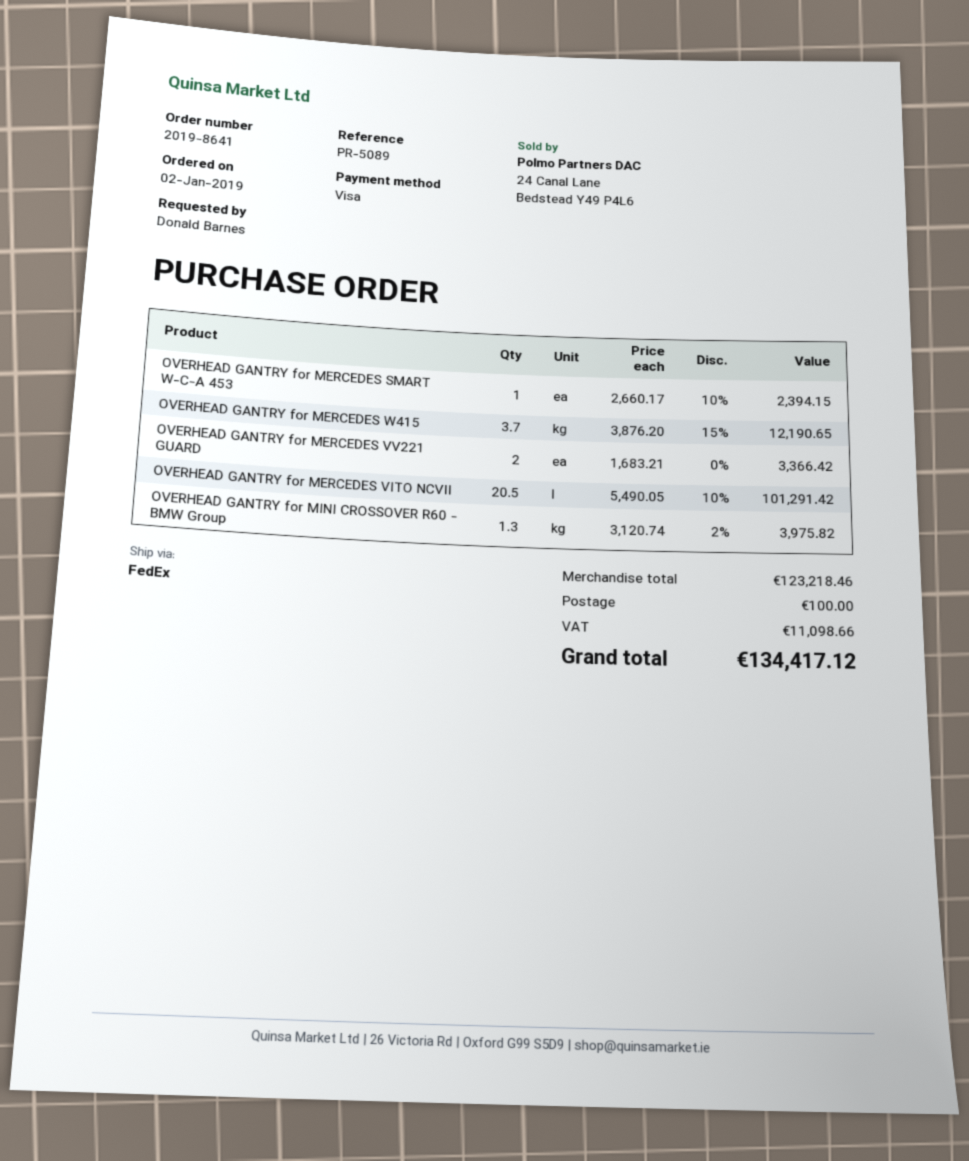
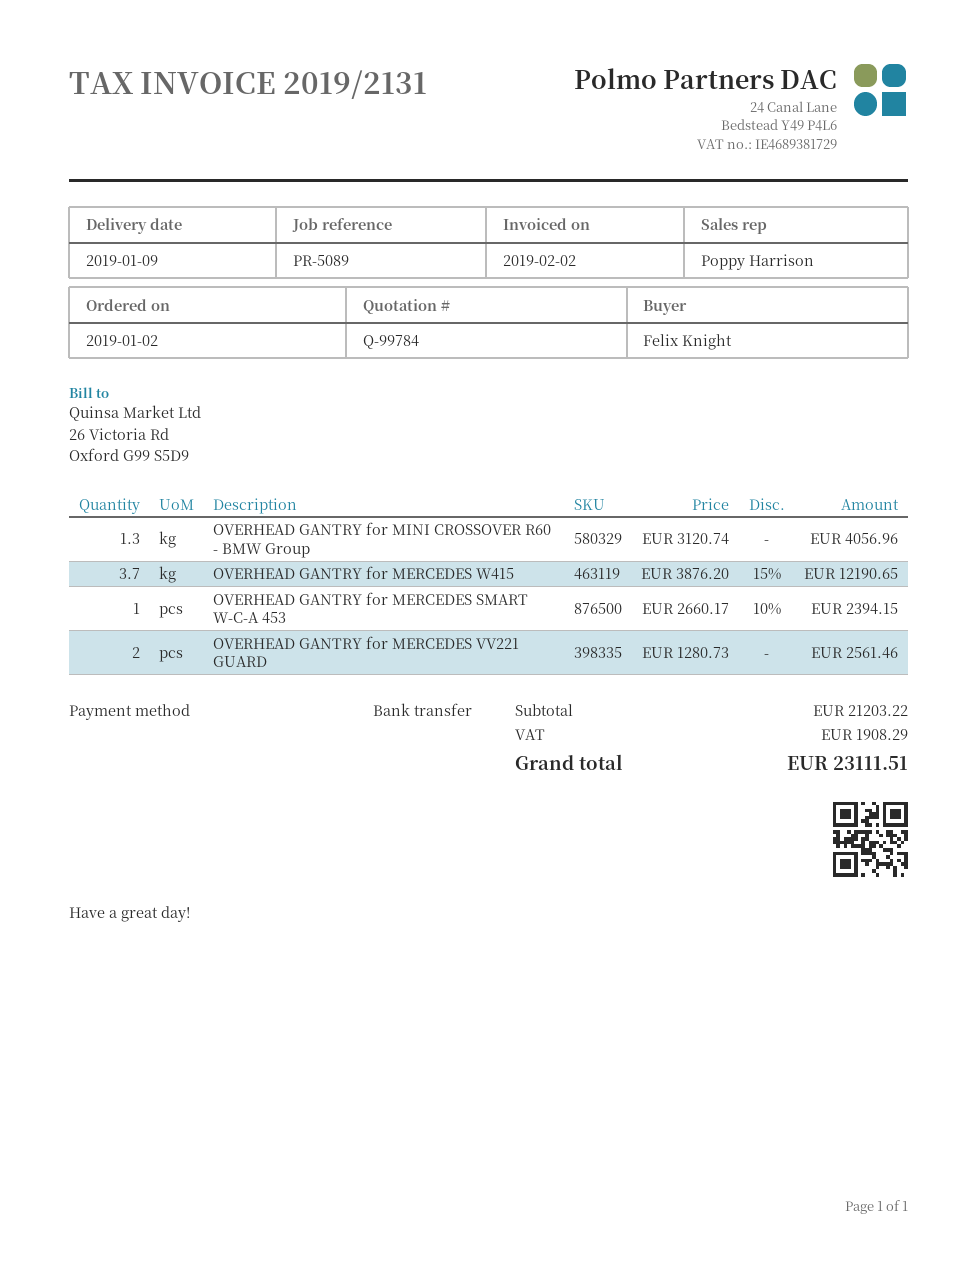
ordered by: Donald Barnes -> Felix Knight
payment method: Visa -> bank transfer
OVERHEAD GANTRY for MERCEDES VV221 GUARD: 2 x 1683.21 = 3366.42 -> 2 x 1280.73 = 2561.46
OVERHEAD GANTRY for MERCEDES VITO NCVII: 20.5 x 5490.05 - 10% = 101291.42 -> none
OVERHEAD GANTRY for MINI CROSSOVER R60 - BMW Group: 1.3 x 3120.74 - 2% = 3975.82 -> 1.3 x 3120.74 = 4056.96
subtotal: 123218.46 -> 21203.22
shipping: 100.00 -> none
tax: 11098.66 -> 1908.29
total: 134417.12 -> 23111.51

